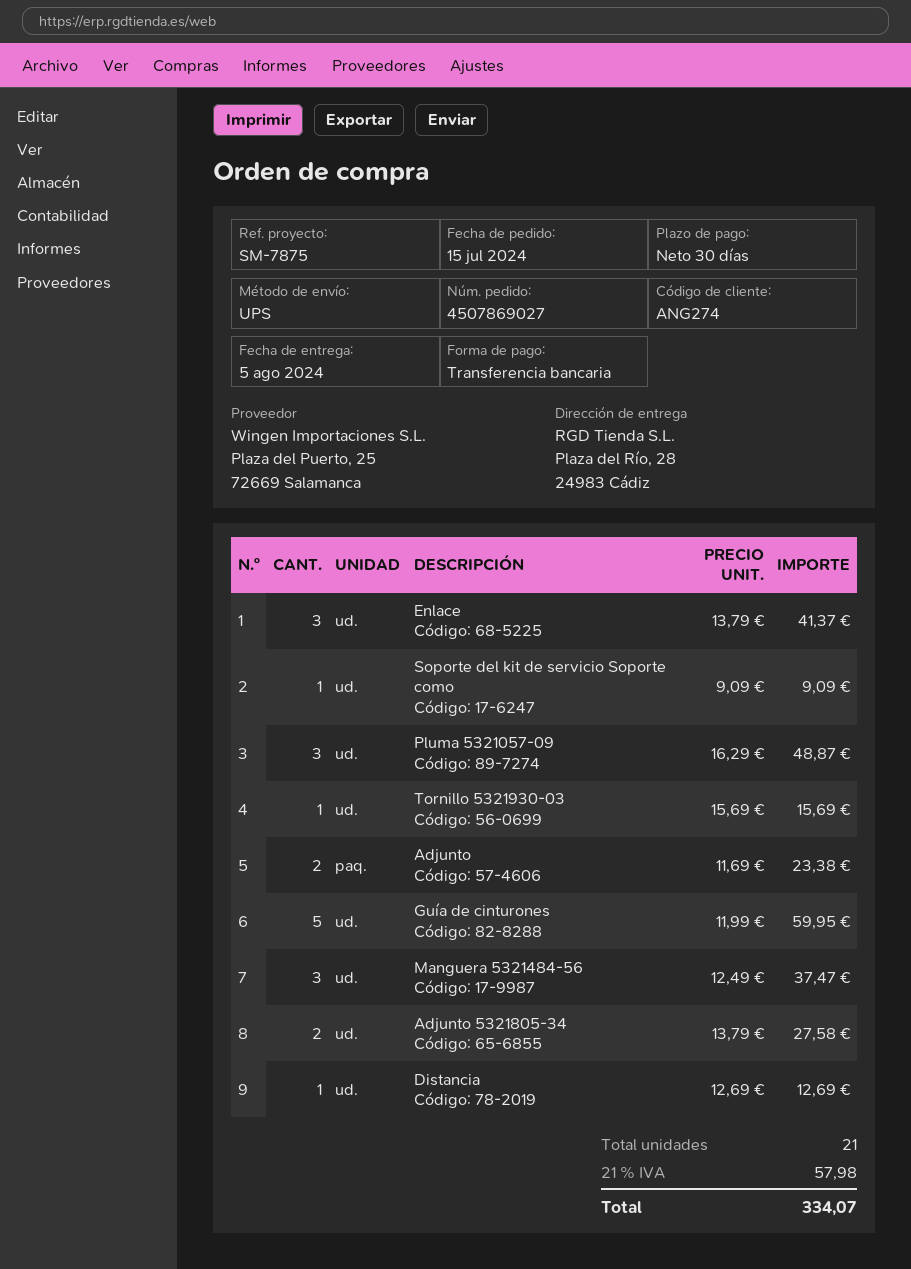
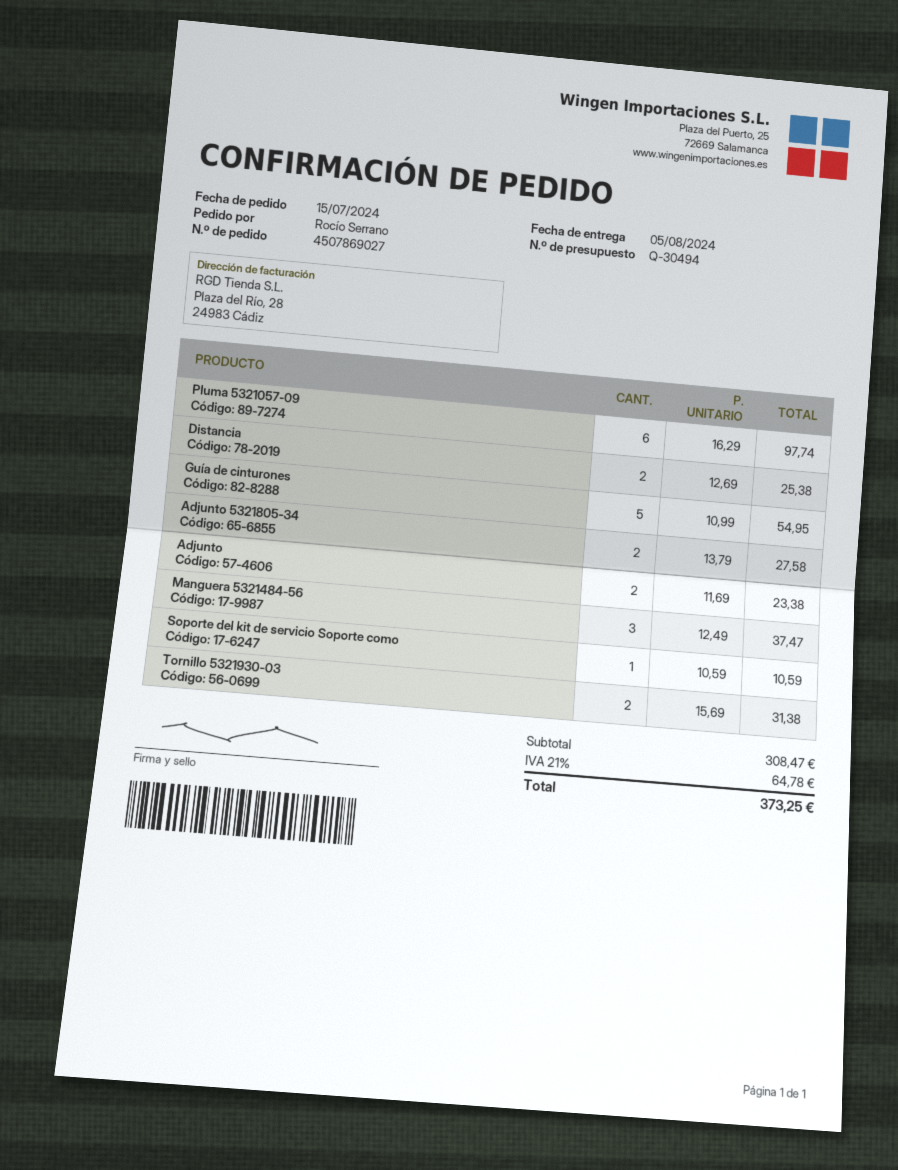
Enlace: 3 x 13.79 = 41.37 -> none
Soporte del kit de servicio Soporte como: 1 x 9.09 = 9.09 -> 1 x 10.59 = 10.59
Pluma 5321057-09: 3 x 16.29 = 48.87 -> 6 x 16.29 = 97.74
Tornillo 5321930-03: 1 x 15.69 = 15.69 -> 2 x 15.69 = 31.38
Guía de cinturones: 5 x 11.99 = 59.95 -> 5 x 10.99 = 54.95
Distancia: 1 x 12.69 = 12.69 -> 2 x 12.69 = 25.38
tax: 21% = 57.98 -> 21% = 64.78
total: 334.07 -> 373.25

